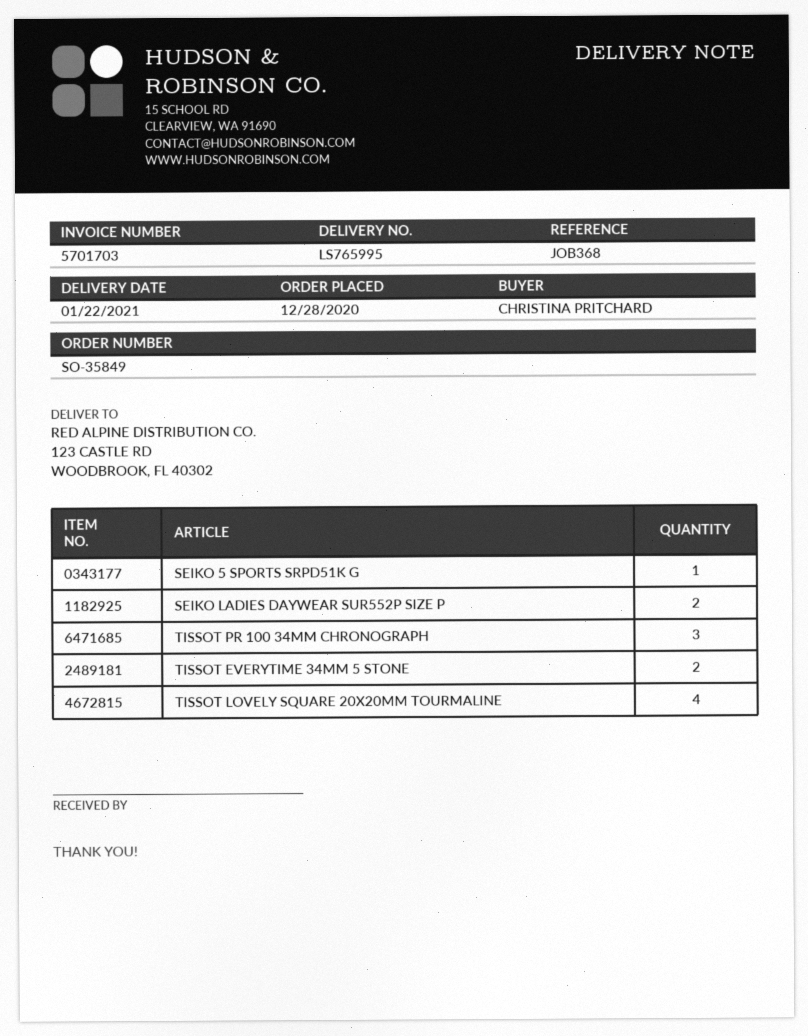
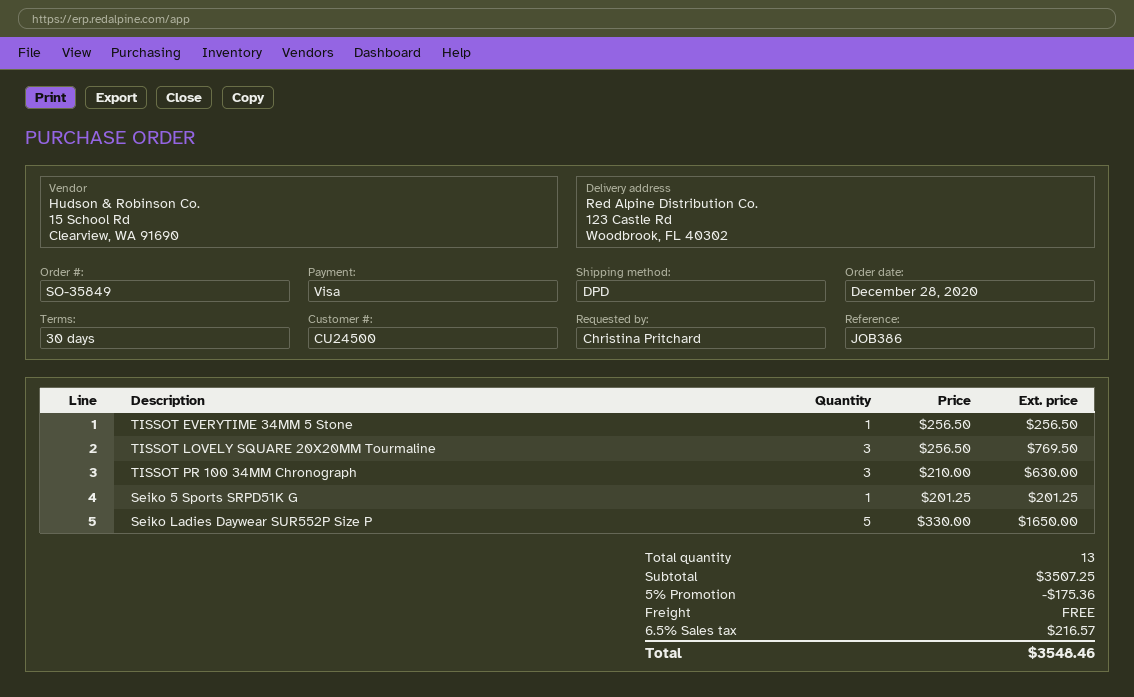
reference: JOB368 -> JOB386
SEIKO LADIES DAYWEAR SUR552P SIZE P: 2 -> 5
TISSOT EVERYTIME 34MM 5 STONE: 2 -> 1
TISSOT LOVELY SQUARE 20X20MM TOURMALINE: 4 -> 3

